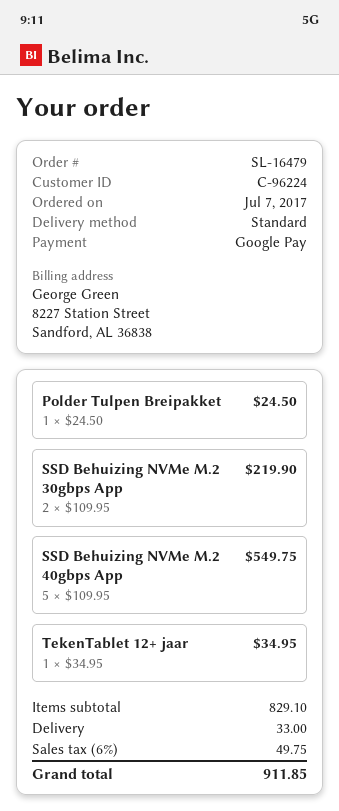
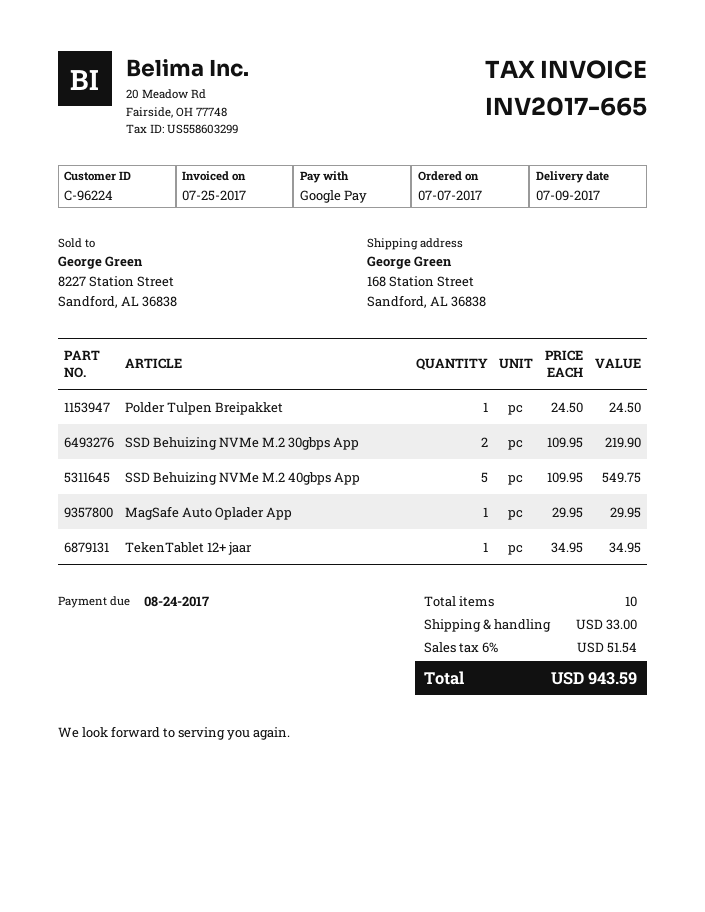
MagSafe Auto Oplader App: none -> 1 x 29.95 = 29.95
tax: 6% = 49.75 -> 6% = 51.54
total: 911.85 -> 943.59

